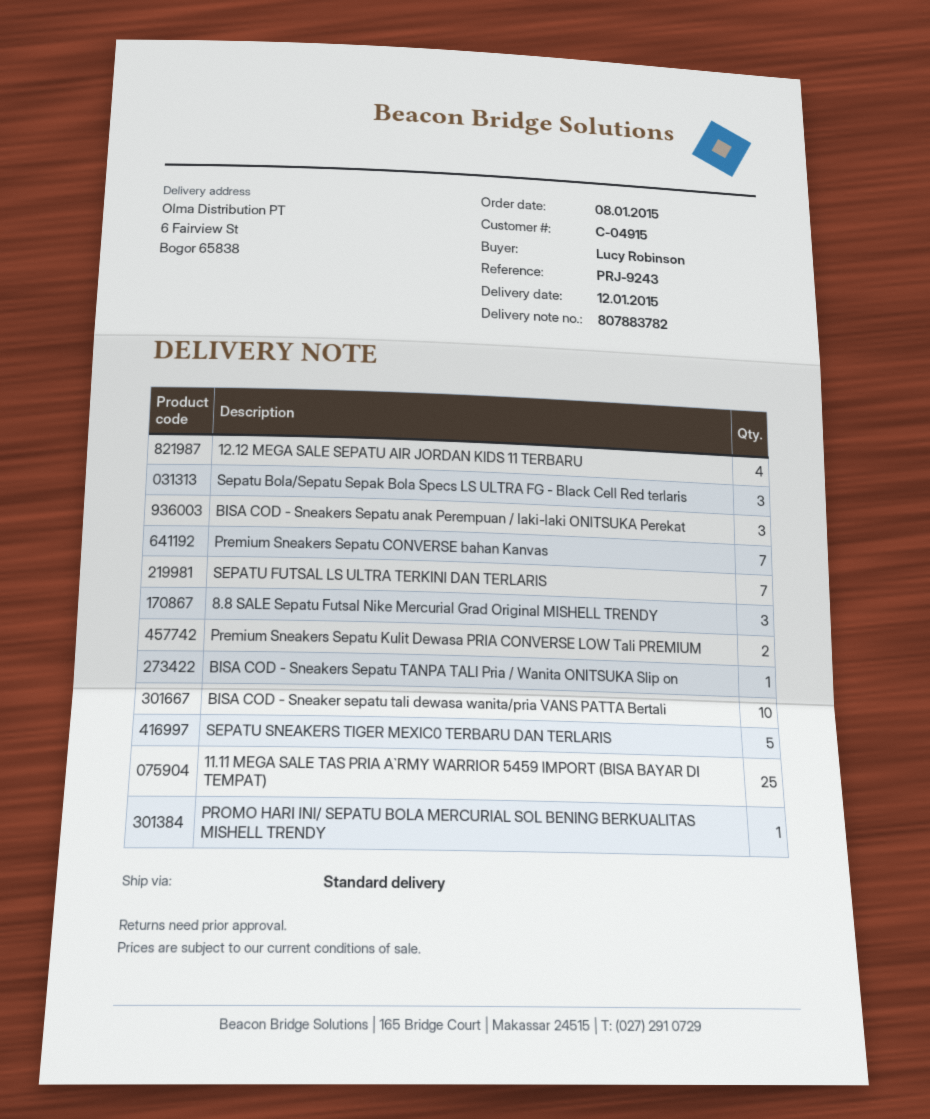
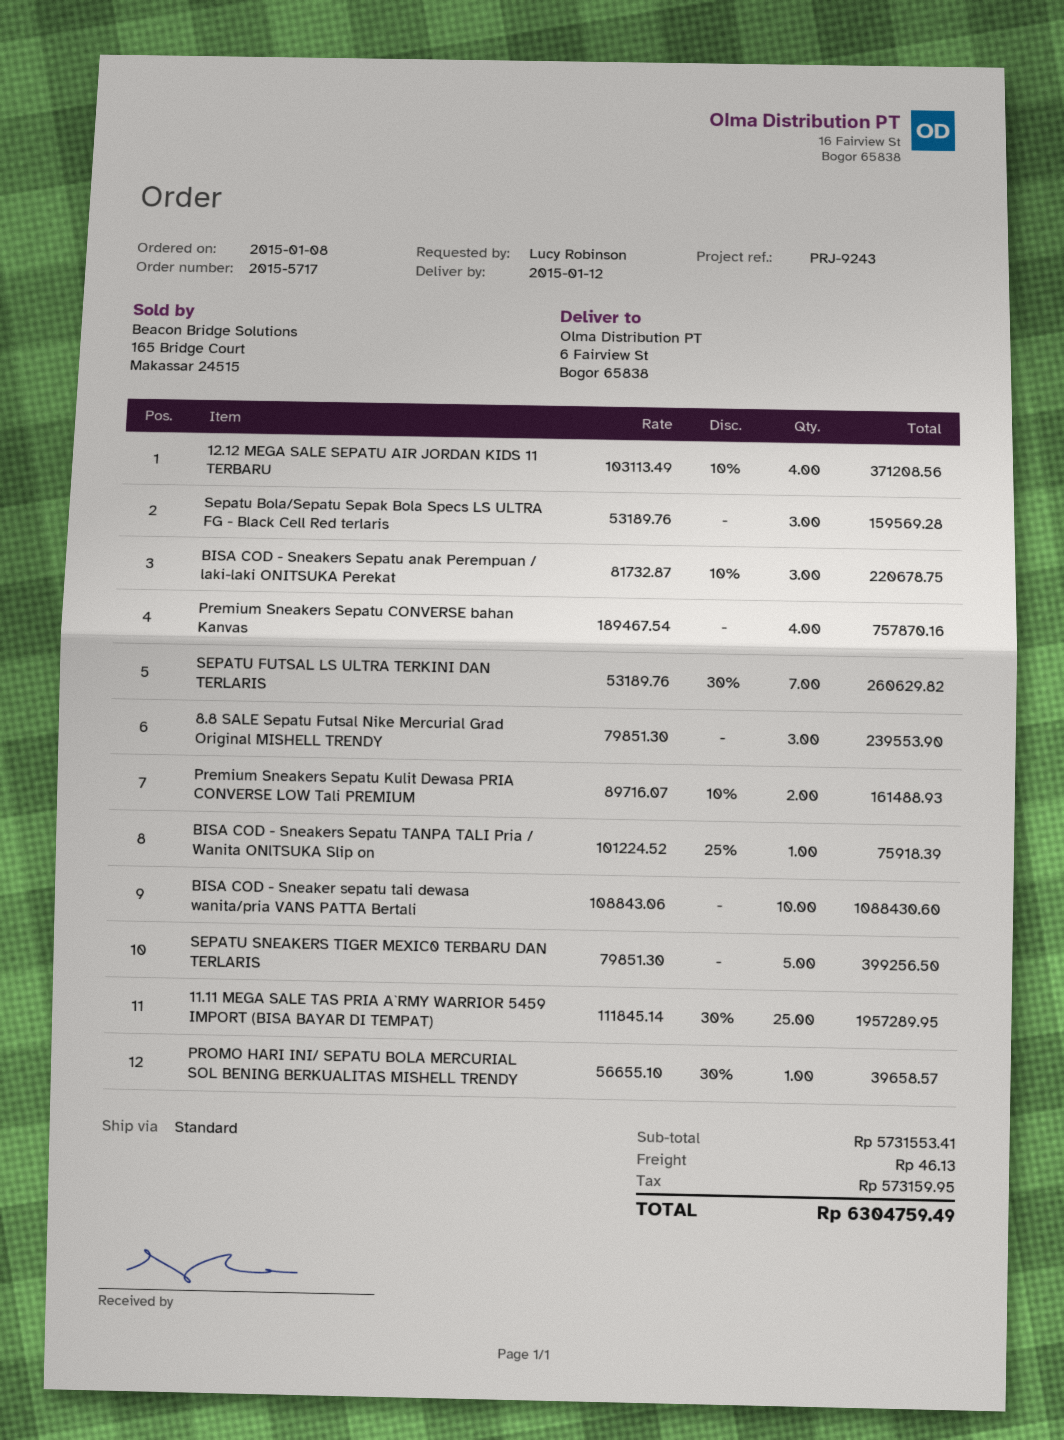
Premium Sneakers Sepatu CONVERSE bahan Kanvas: 7 -> 4

